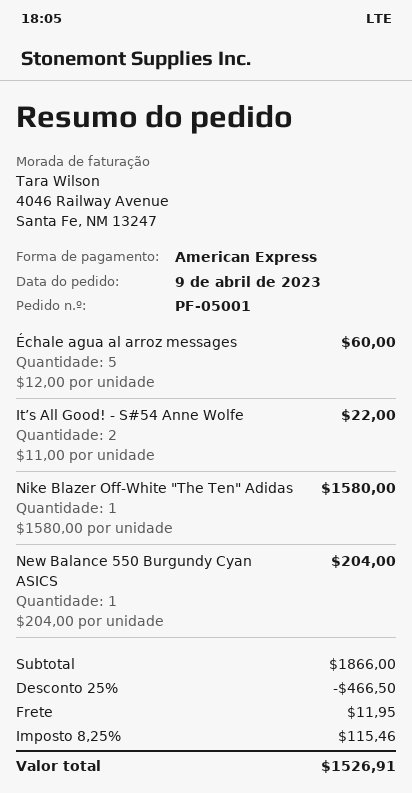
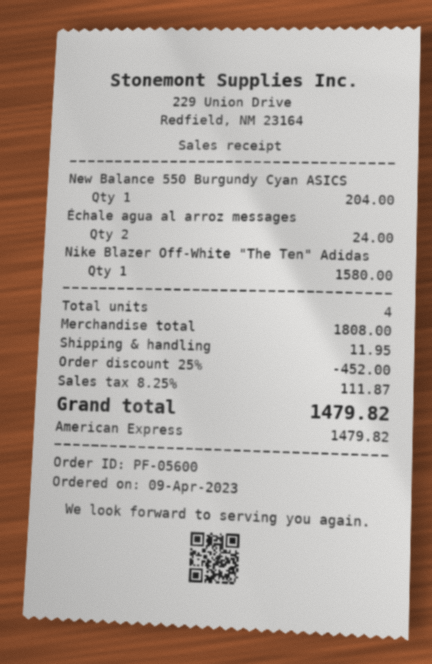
order number: PF-05001 -> PF-05600
Échale agua al arroz messages: 5 for 60.00 -> 2 for 24.00
It’s All Good! - S#54 Anne Wolfe: 2 for 22.00 -> none
subtotal: 1866.00 -> 1808.00
discount: 25% = 466.50 -> 25% = 452.00
tax: 8.25% = 115.46 -> 8.25% = 111.87
total: 1526.91 -> 1479.82

